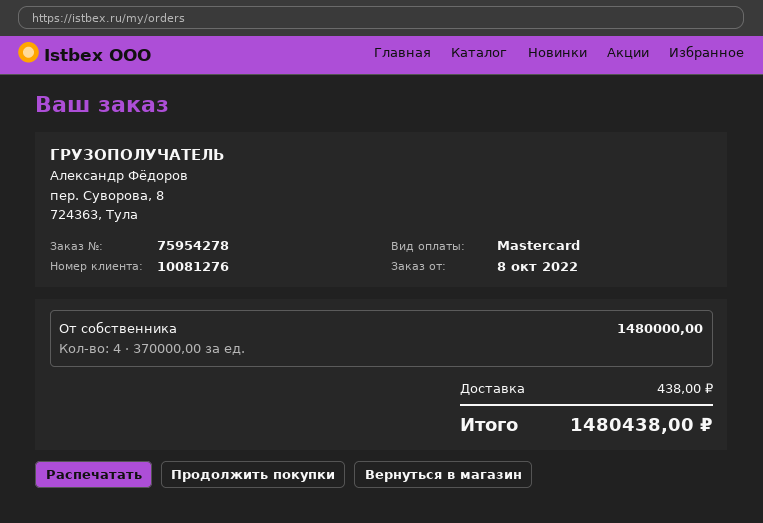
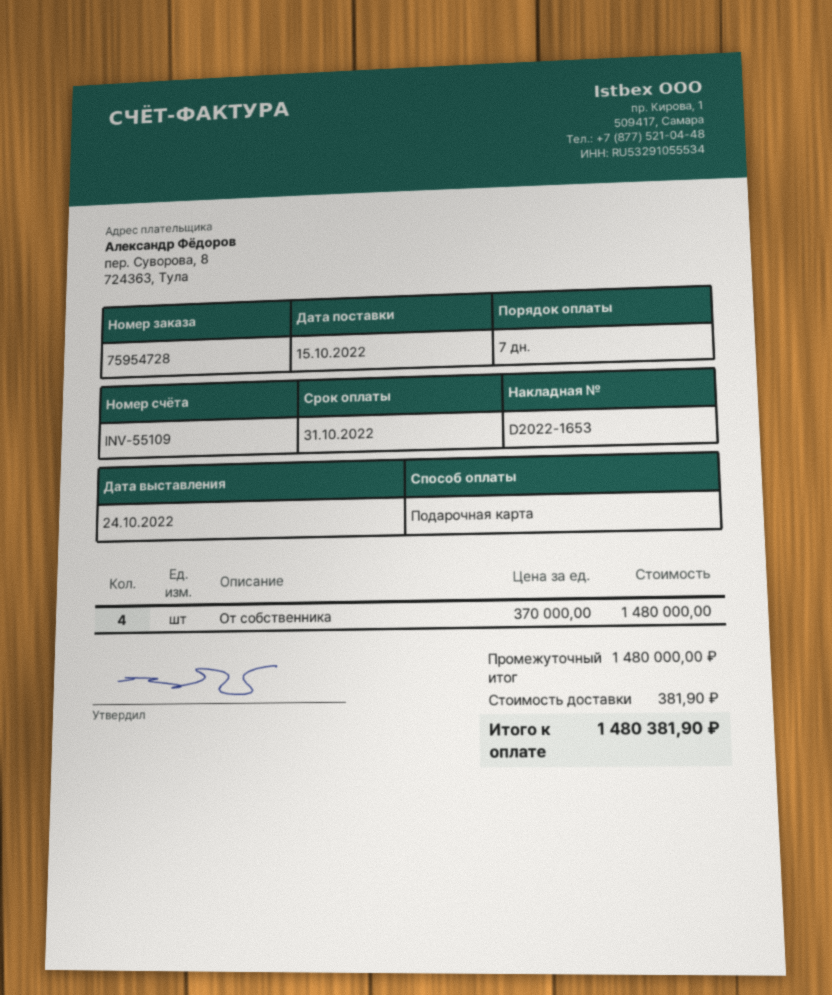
order number: 75954278 -> 75954728
payment method: Mastercard -> gift card
shipping: 438.00 -> 381.90
total: 1480438.00 -> 1480381.90

